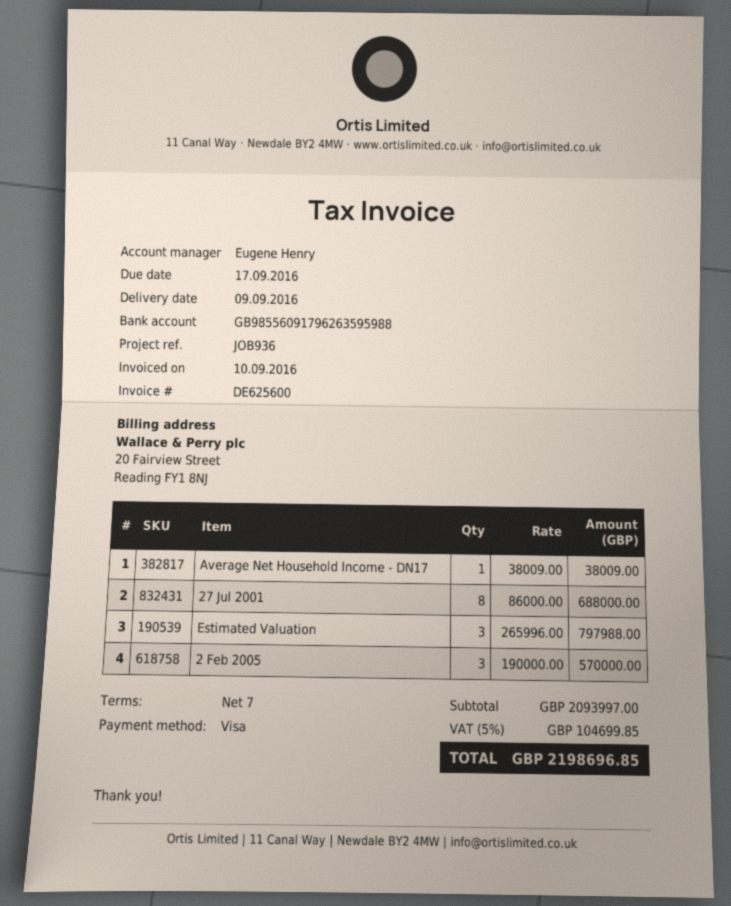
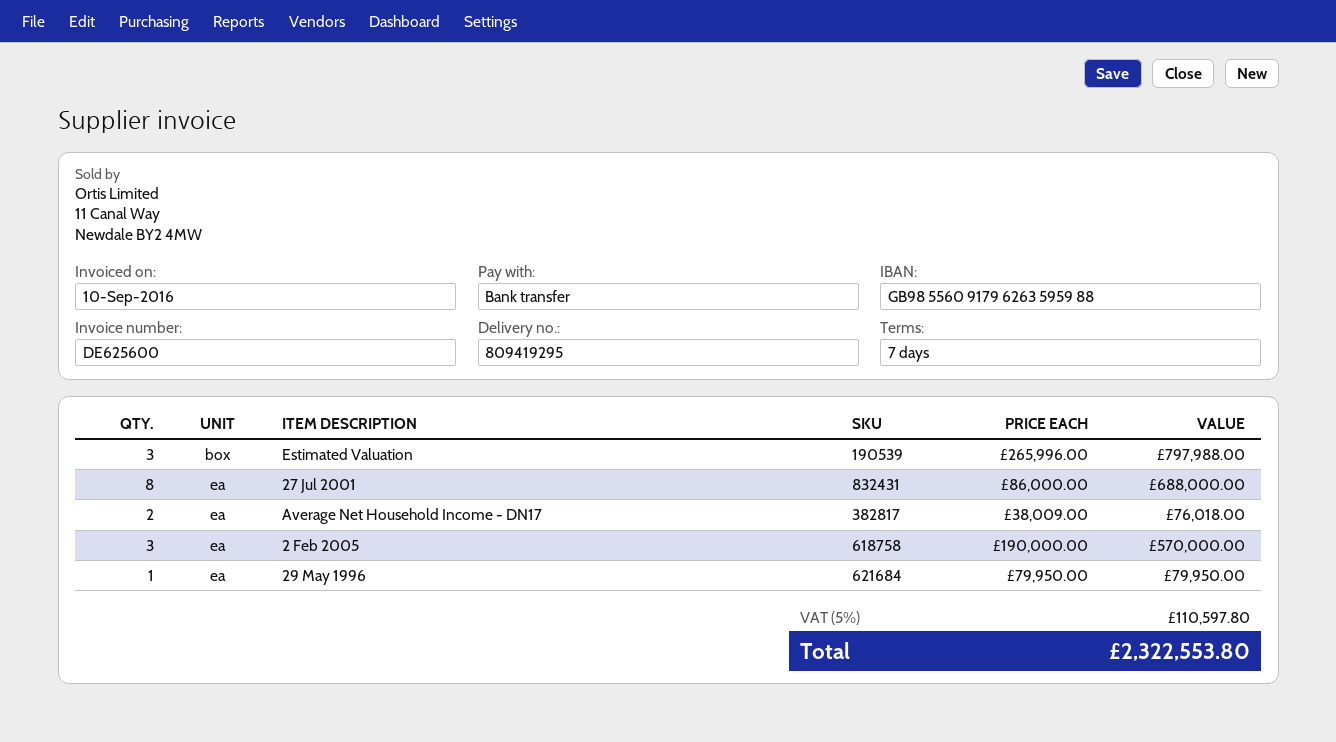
payment method: Visa -> bank transfer
Average Net Household Income - DN17: 1 x 38009.00 = 38009.00 -> 2 x 38009.00 = 76018.00
29 May 1996: none -> 1 x 79950.00 = 79950.00
tax: 5% = 104699.85 -> 5% = 110597.80
total: 2198696.85 -> 2322553.80

